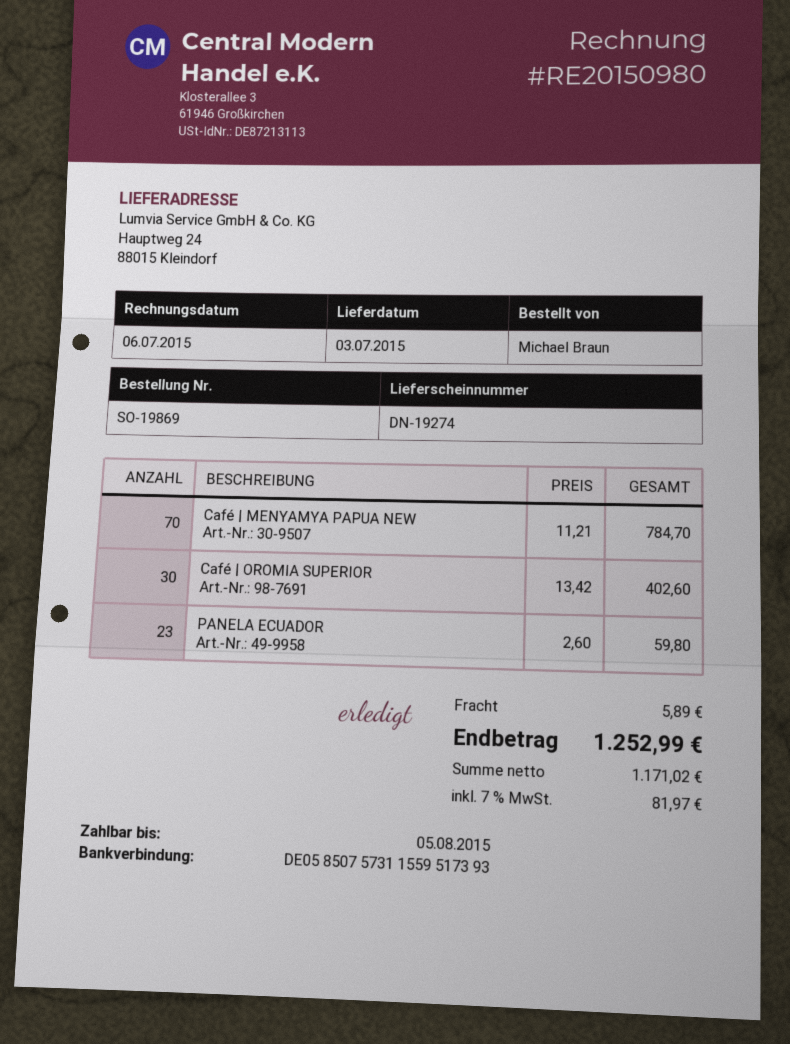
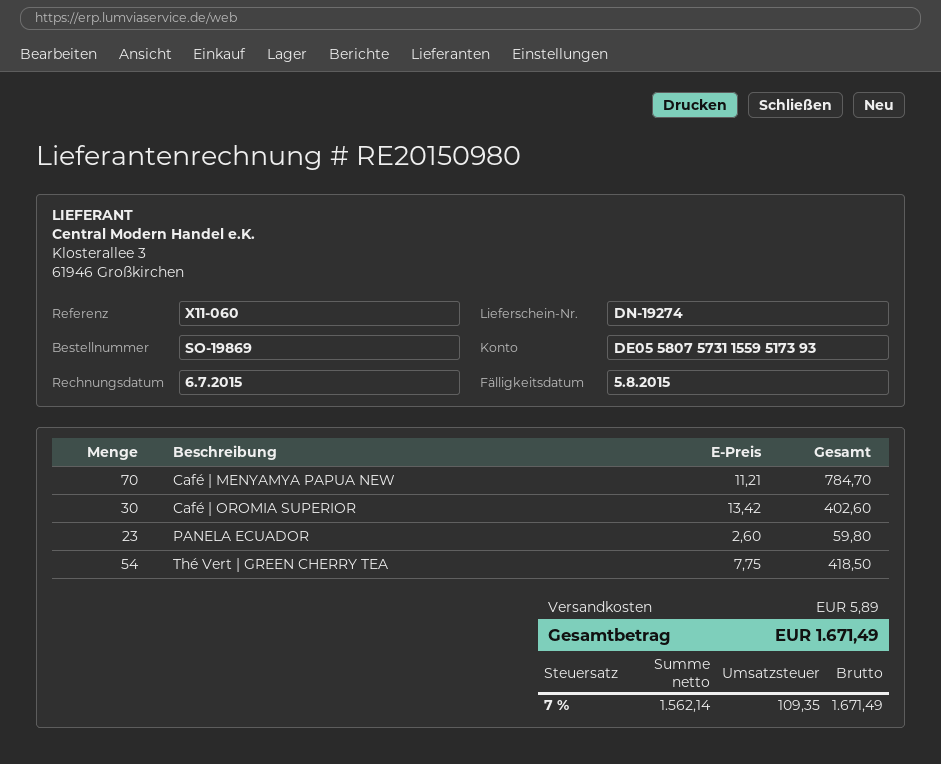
bank account: DE05850757311559517393 -> DE05580757311559517393
Thé Vert | GREEN CHERRY TEA: none -> 54 x 7.75 = 418.50
net: 1171.02 -> 1562.14
tax: 7% = 81.97 -> 7% = 109.35
total: 1252.99 -> 1671.49

